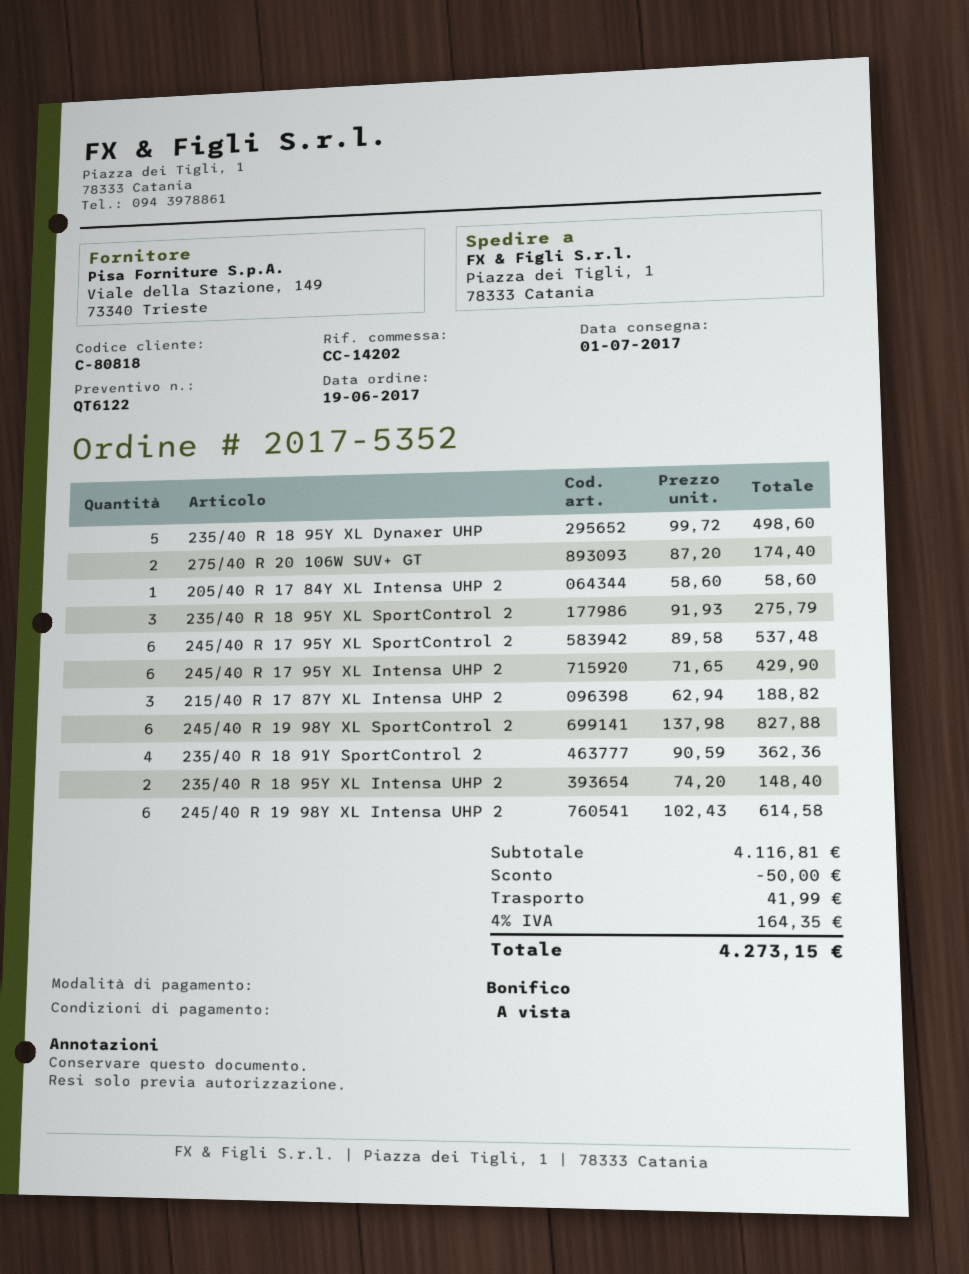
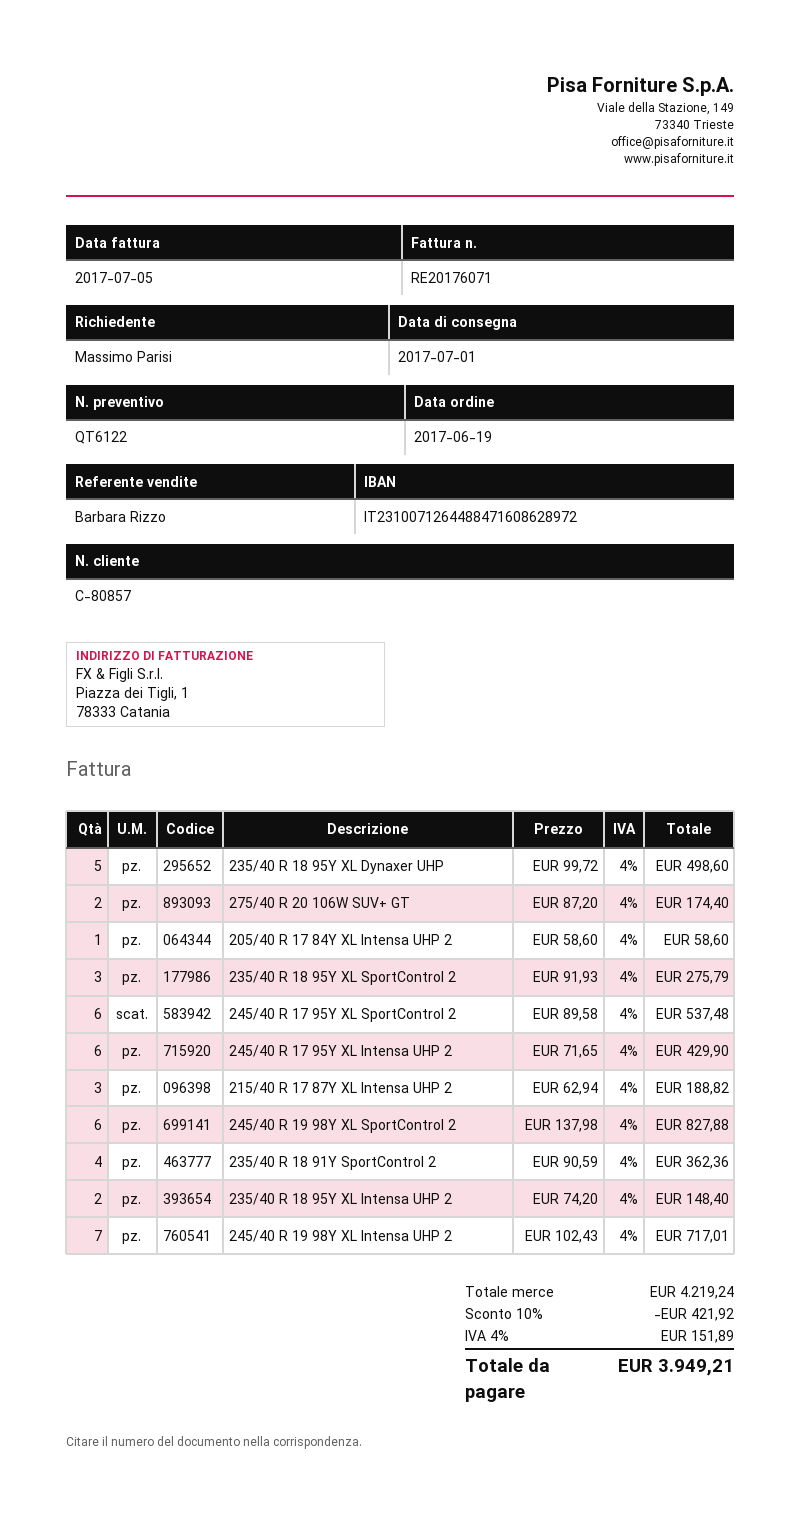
customer number: C-80818 -> C-80857
245/40 R 19 98Y XL Intensa UHP 2: 6 x 102.43 = 614.58 -> 7 x 102.43 = 717.01
subtotal: 4116.81 -> 4219.24
discount: 50.00 -> 421.92
shipping: 41.99 -> none
tax: 4% = 164.35 -> 4% = 151.89
total: 4273.15 -> 3949.21

